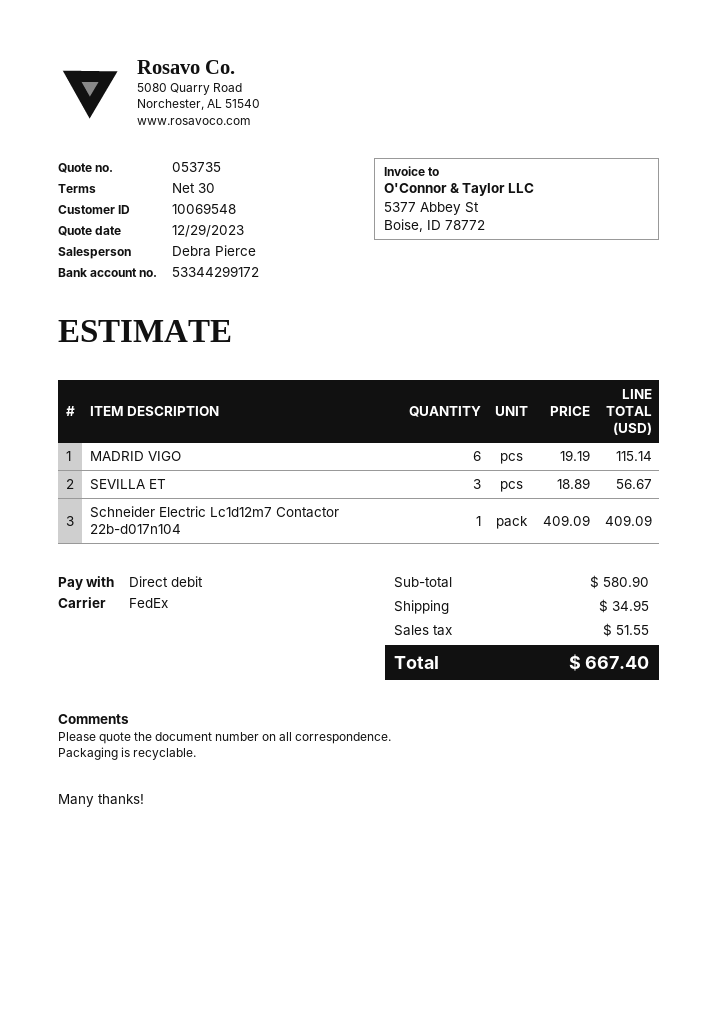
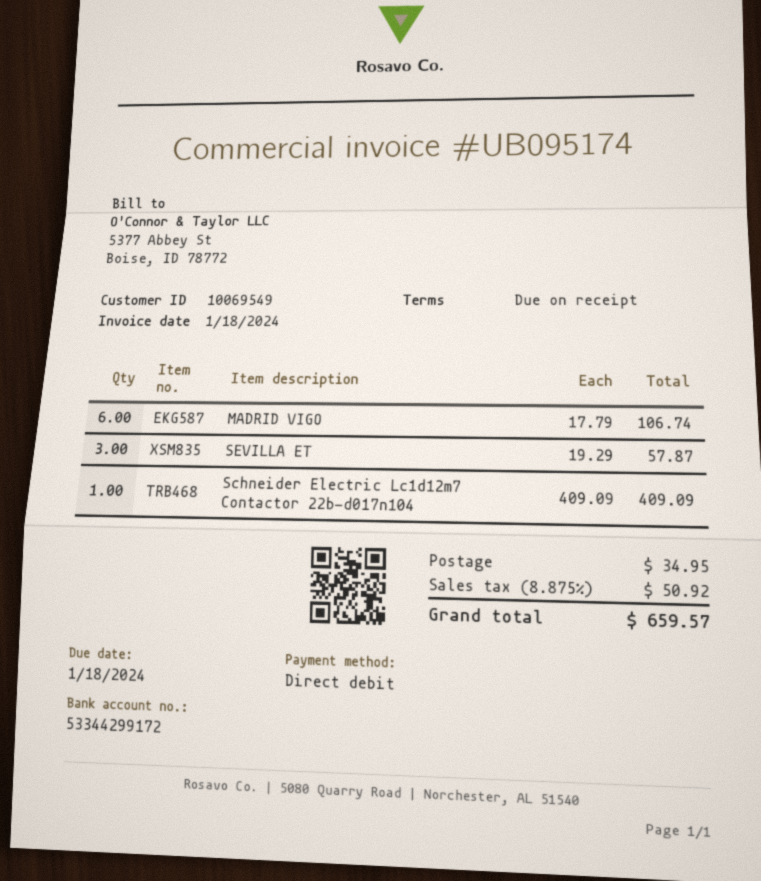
payment terms: 30 days -> on receipt
customer number: 10069548 -> 10069549
MADRID VIGO: 6 x 19.19 = 115.14 -> 6 x 17.79 = 106.74
SEVILLA ET: 3 x 18.89 = 56.67 -> 3 x 19.29 = 57.87
tax: 51.55 -> 50.92
total: 667.40 -> 659.57

